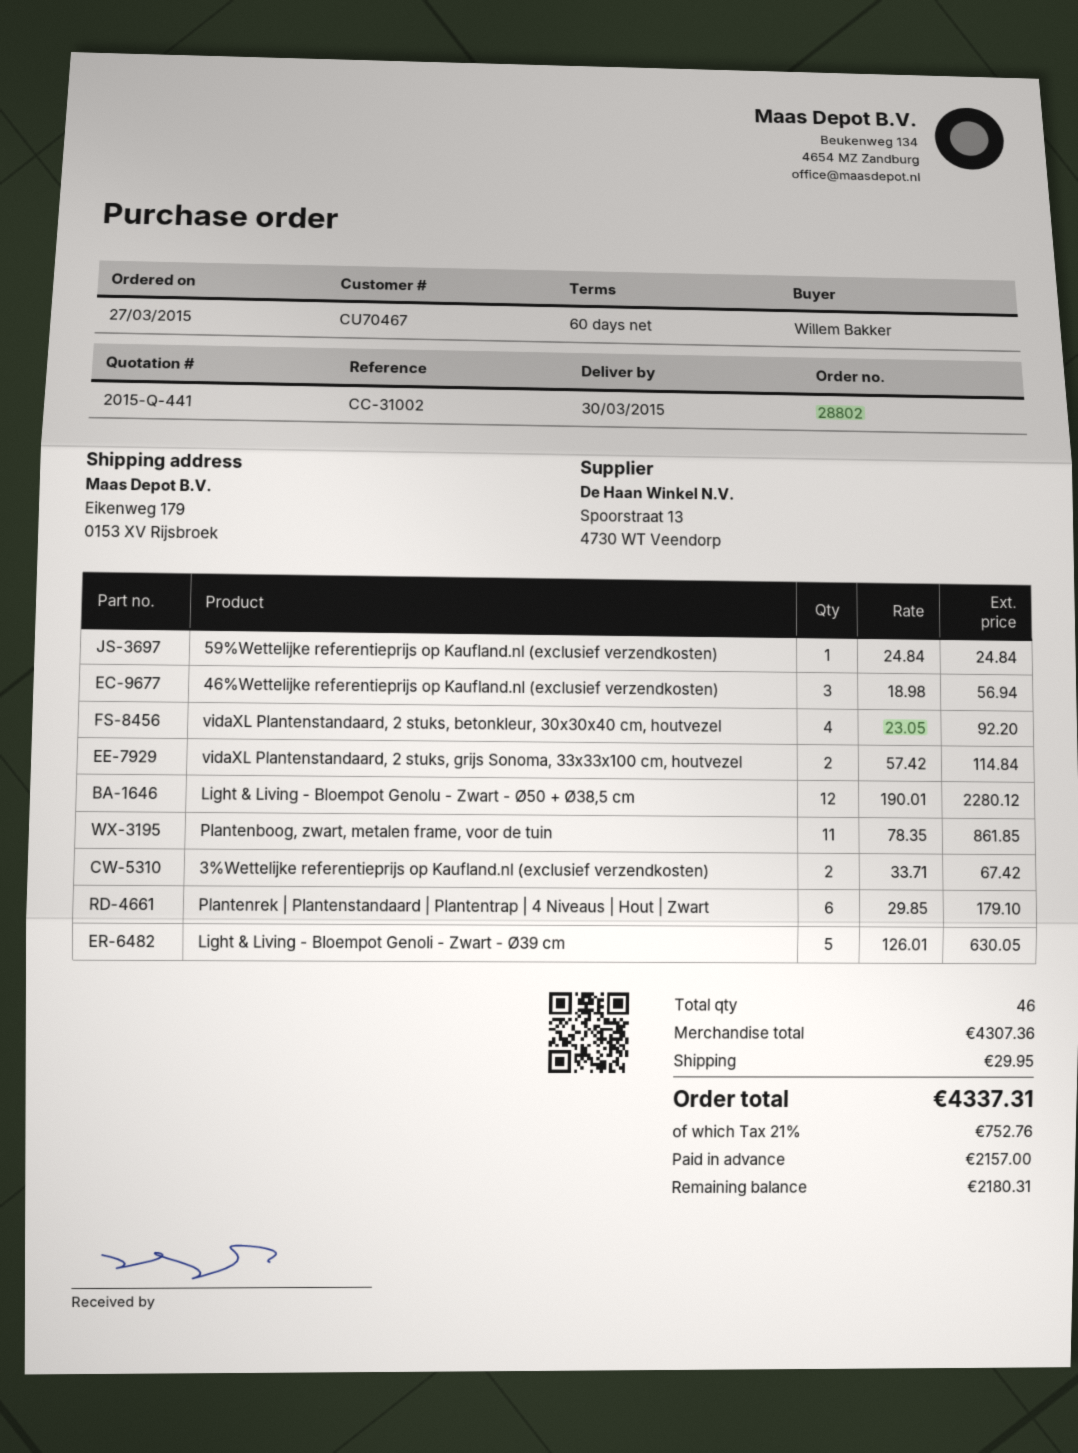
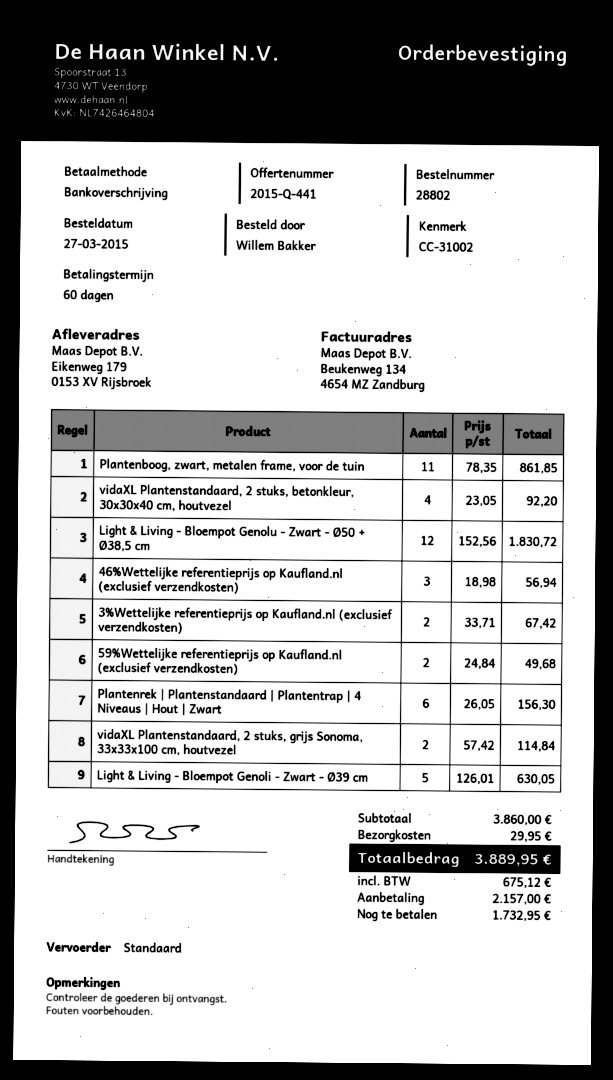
59%Wettelijke referentieprijs op Kaufland.nl (exclusief verzendkosten): 1 x 24.84 = 24.84 -> 2 x 24.84 = 49.68
Light & Living - Bloempot Genolu - Zwart - Ø50 + Ø38,5 cm: 12 x 190.01 = 2280.12 -> 12 x 152.56 = 1830.72
Plantenrek | Plantenstandaard | Plantentrap | 4 Niveaus | Hout | Zwart: 6 x 29.85 = 179.10 -> 6 x 26.05 = 156.30
subtotal: 4307.36 -> 3860.00
tax: 752.76 -> 675.12
total: 4337.31 -> 3889.95
balance: 2180.31 -> 1732.95

